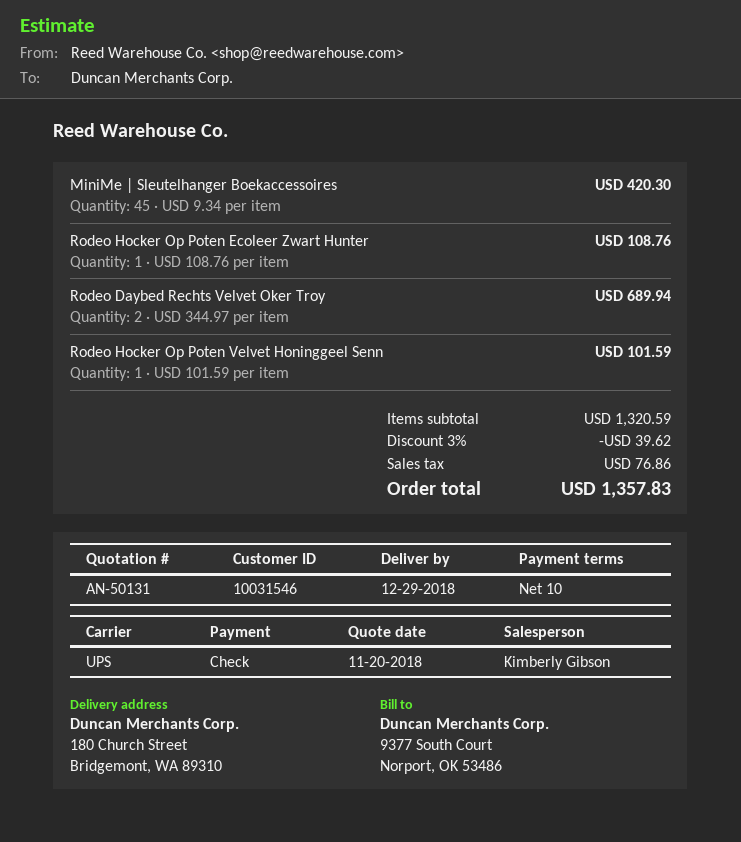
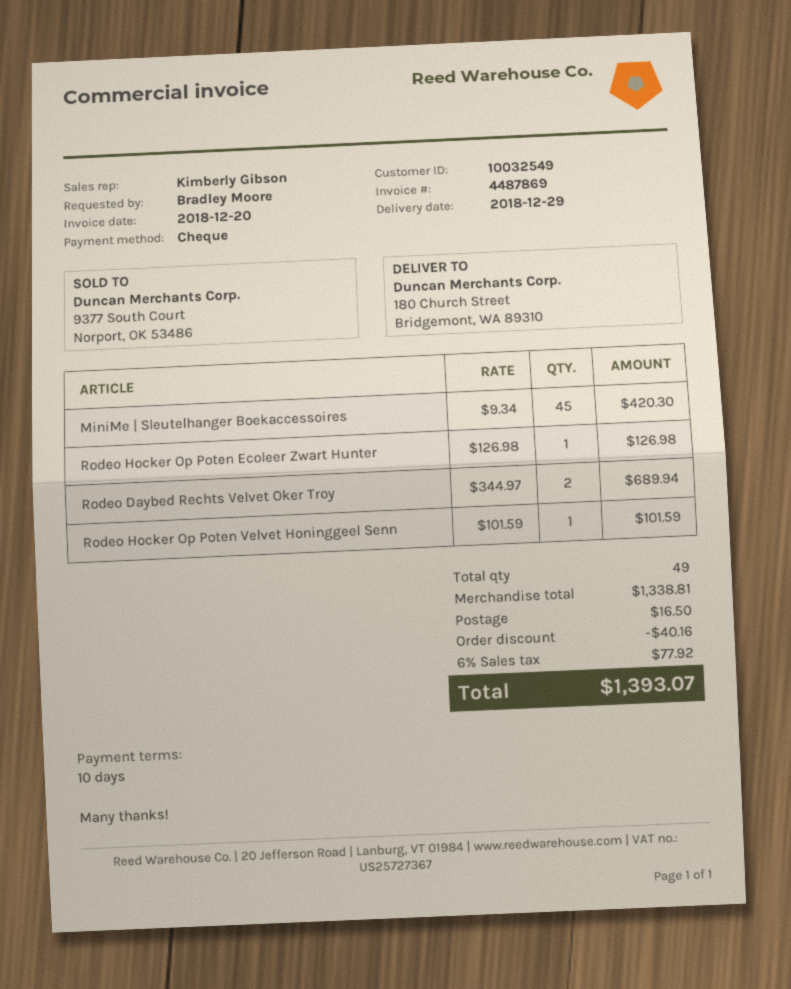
customer number: 10031546 -> 10032549
Rodeo Hocker Op Poten Ecoleer Zwart Hunter: 1 x 108.76 = 108.76 -> 1 x 126.98 = 126.98
subtotal: 1320.59 -> 1338.81
discount: 39.62 -> 40.16
shipping: none -> 16.50
tax: 76.86 -> 77.92
total: 1357.83 -> 1393.07

